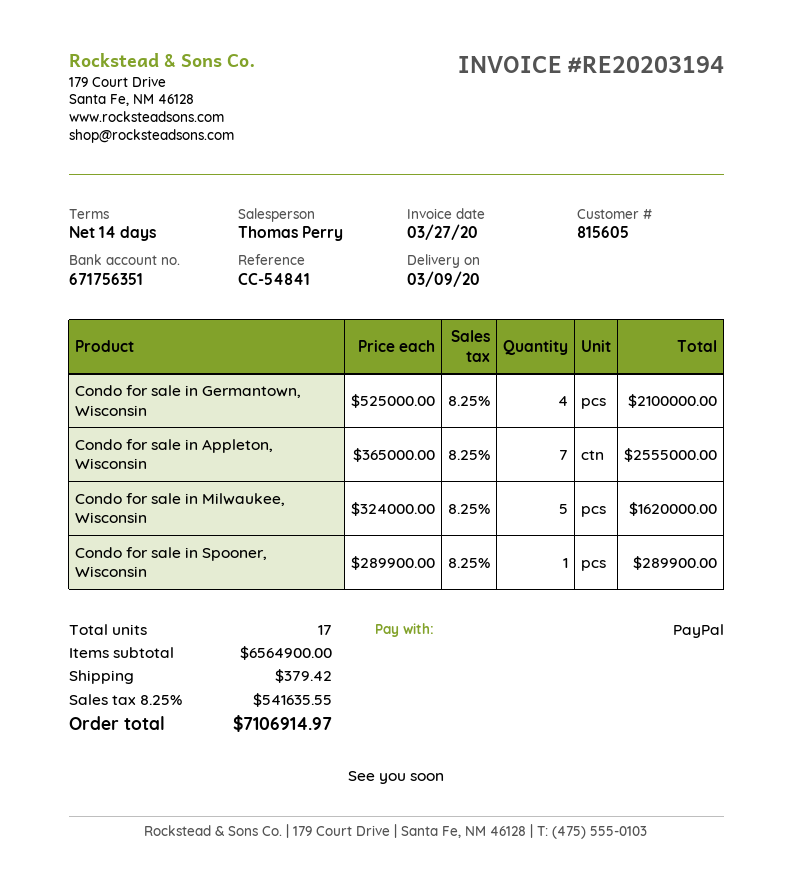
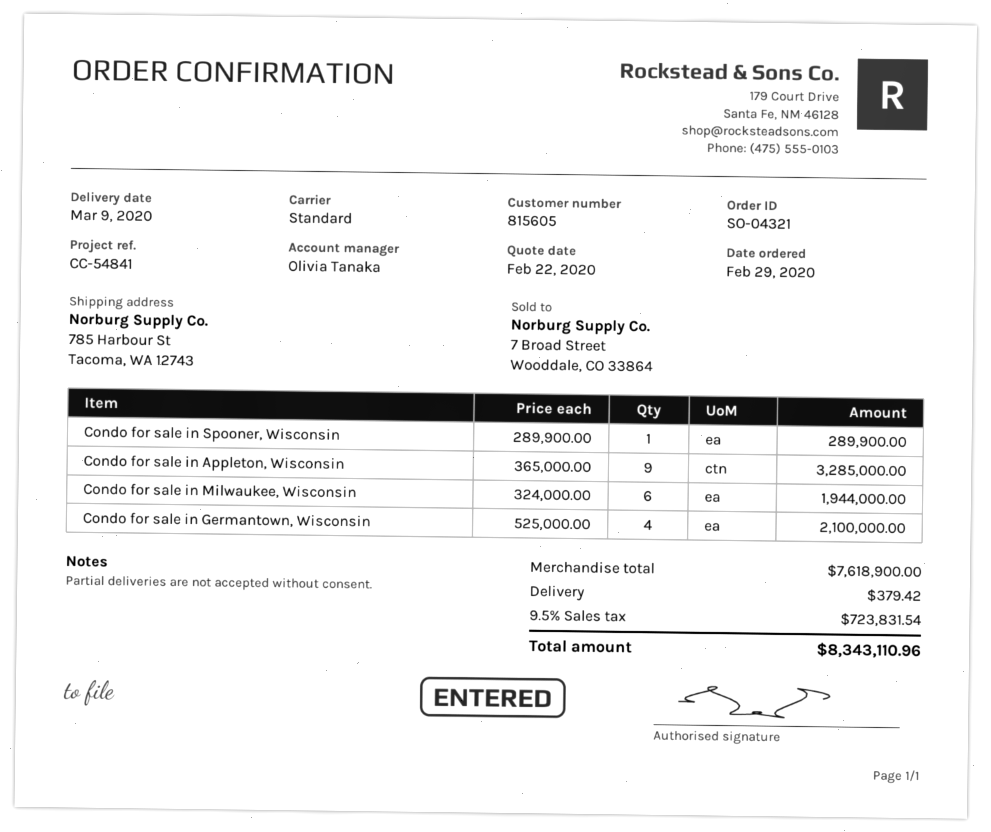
sales rep: Thomas Perry -> Olivia Tanaka
Condo for sale in Appleton, Wisconsin: 7 x 365000.00 = 2555000.00 -> 9 x 365000.00 = 3285000.00
Condo for sale in Milwaukee, Wisconsin: 5 x 324000.00 = 1620000.00 -> 6 x 324000.00 = 1944000.00
subtotal: 6564900.00 -> 7618900.00
tax: 8.25% = 541635.55 -> 9.5% = 723831.54
total: 7106914.97 -> 8343110.96

